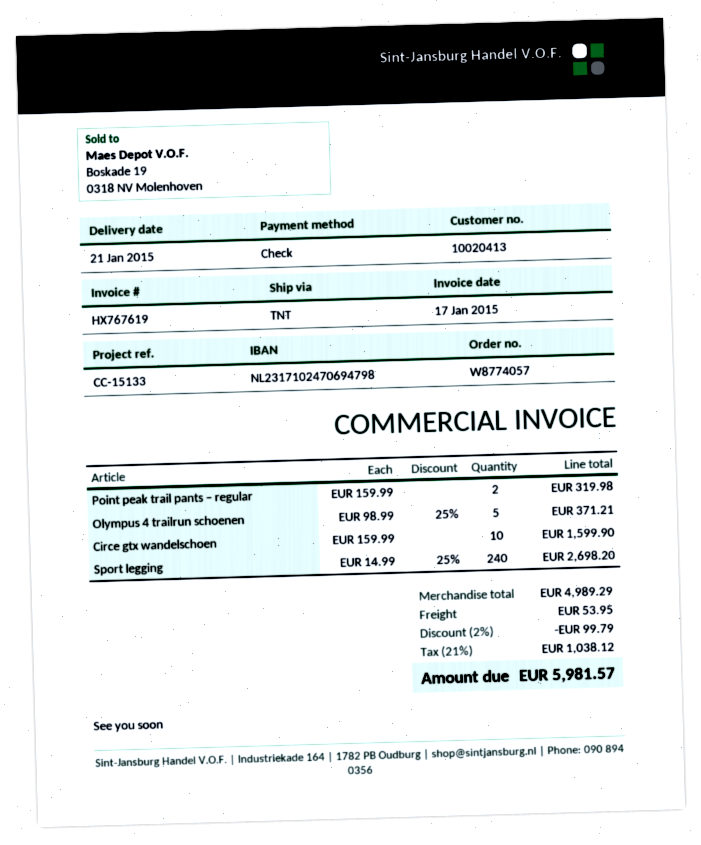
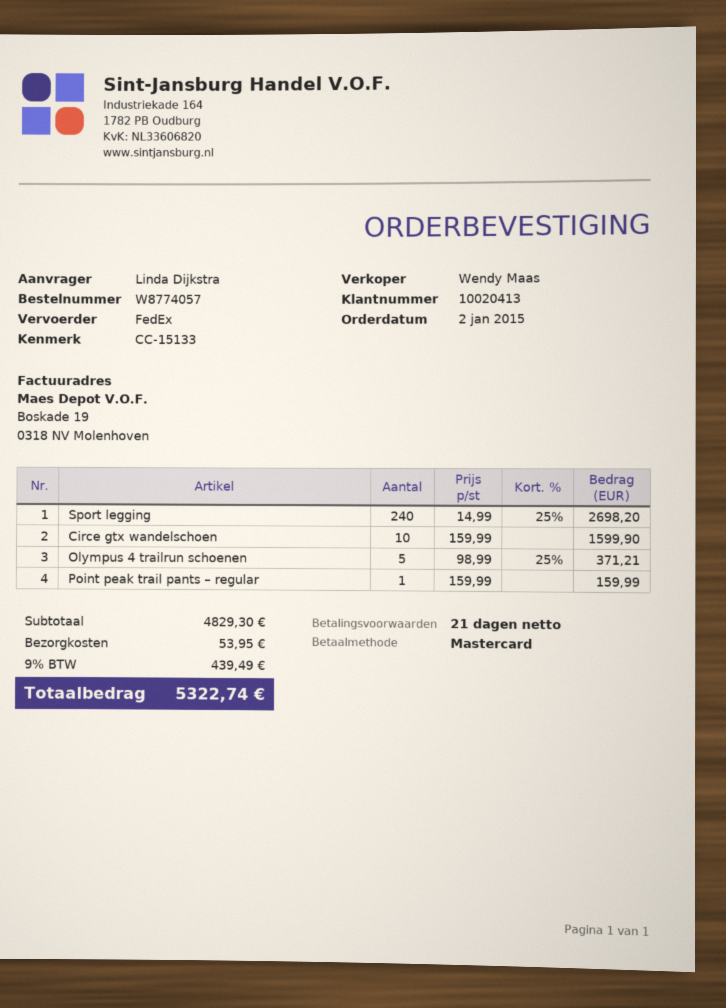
payment method: cheque -> Mastercard
shipping method: TNT -> FedEx
Point peak trail pants – regular: 2 x 159.99 = 319.98 -> 1 x 159.99 = 159.99
subtotal: 4989.29 -> 4829.30
discount: 2% = 99.79 -> none
tax: 21% = 1038.12 -> 9% = 439.49
total: 5981.57 -> 5322.74

